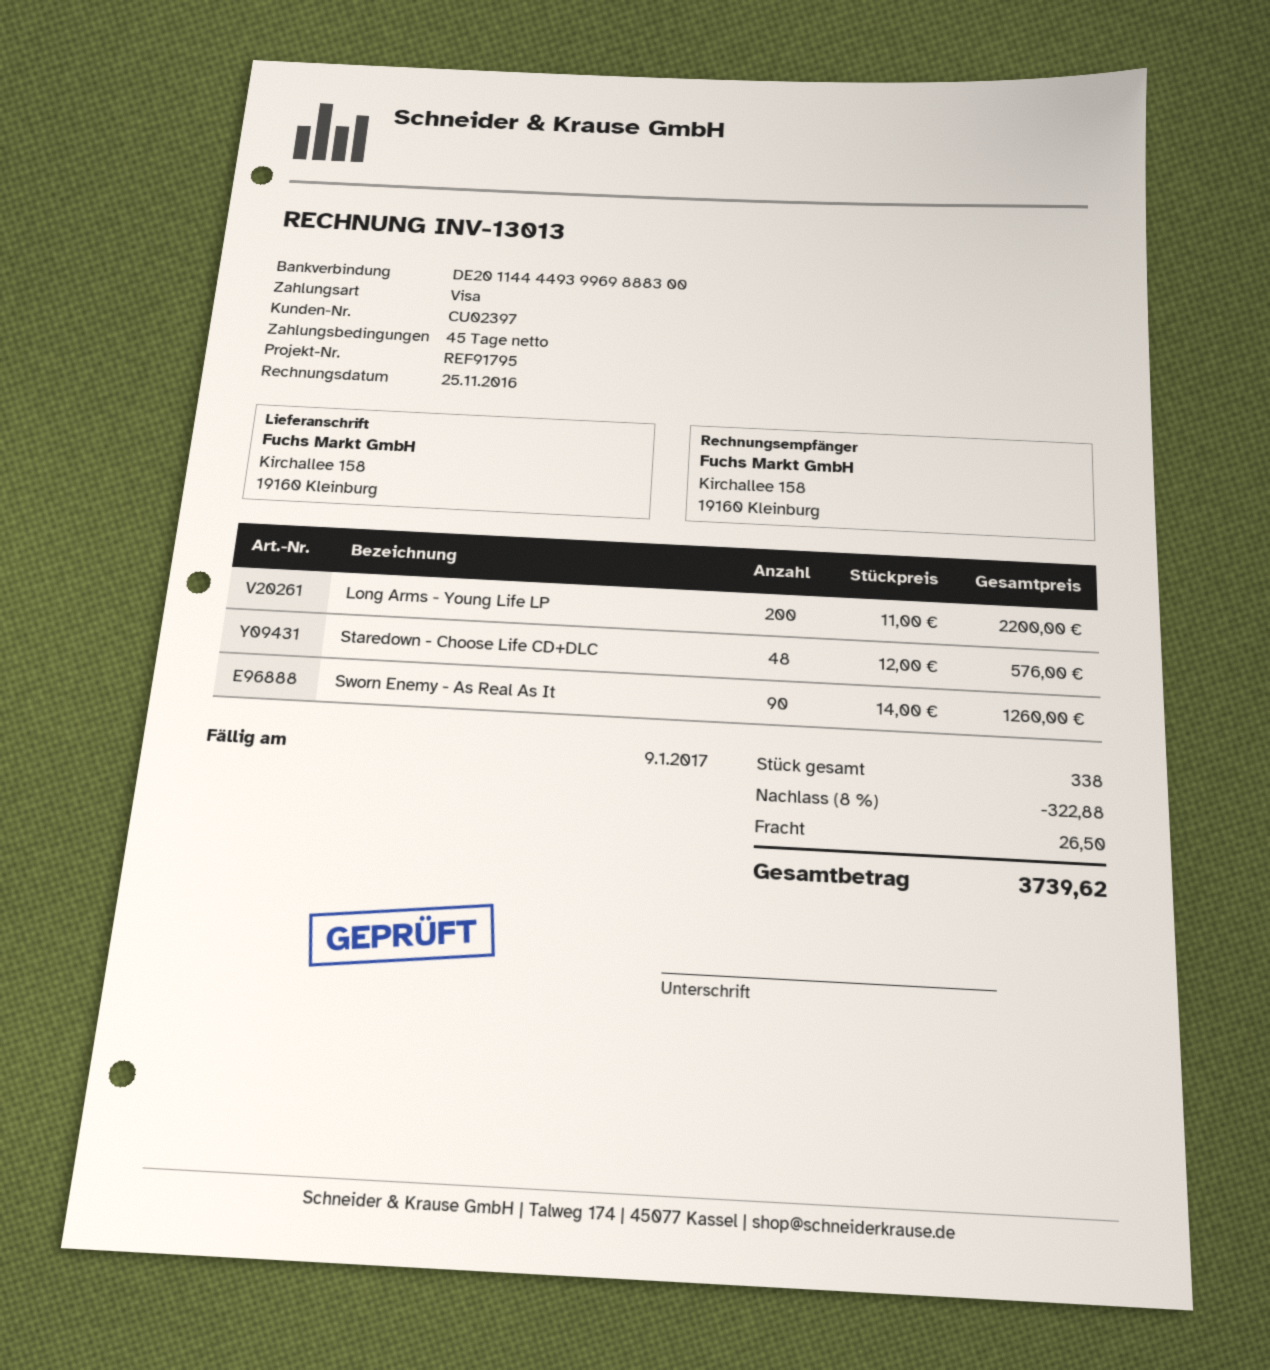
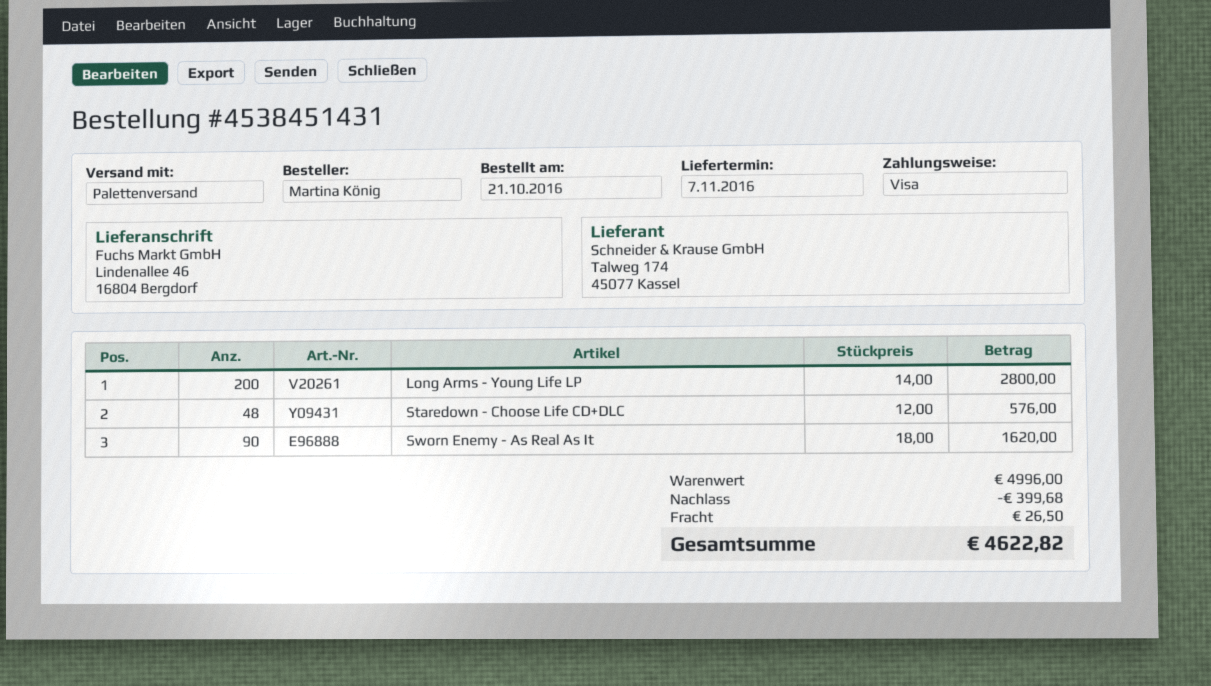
ship to: Kirchallee 158, 19160 Kleinburg -> Lindenallee 46, 16804 Bergdorf
Long Arms - Young Life LP: 200 x 11.00 = 2200.00 -> 200 x 14.00 = 2800.00
Sworn Enemy - As Real As It: 90 x 14.00 = 1260.00 -> 90 x 18.00 = 1620.00
discount: 322.88 -> 399.68
total: 3739.62 -> 4622.82

